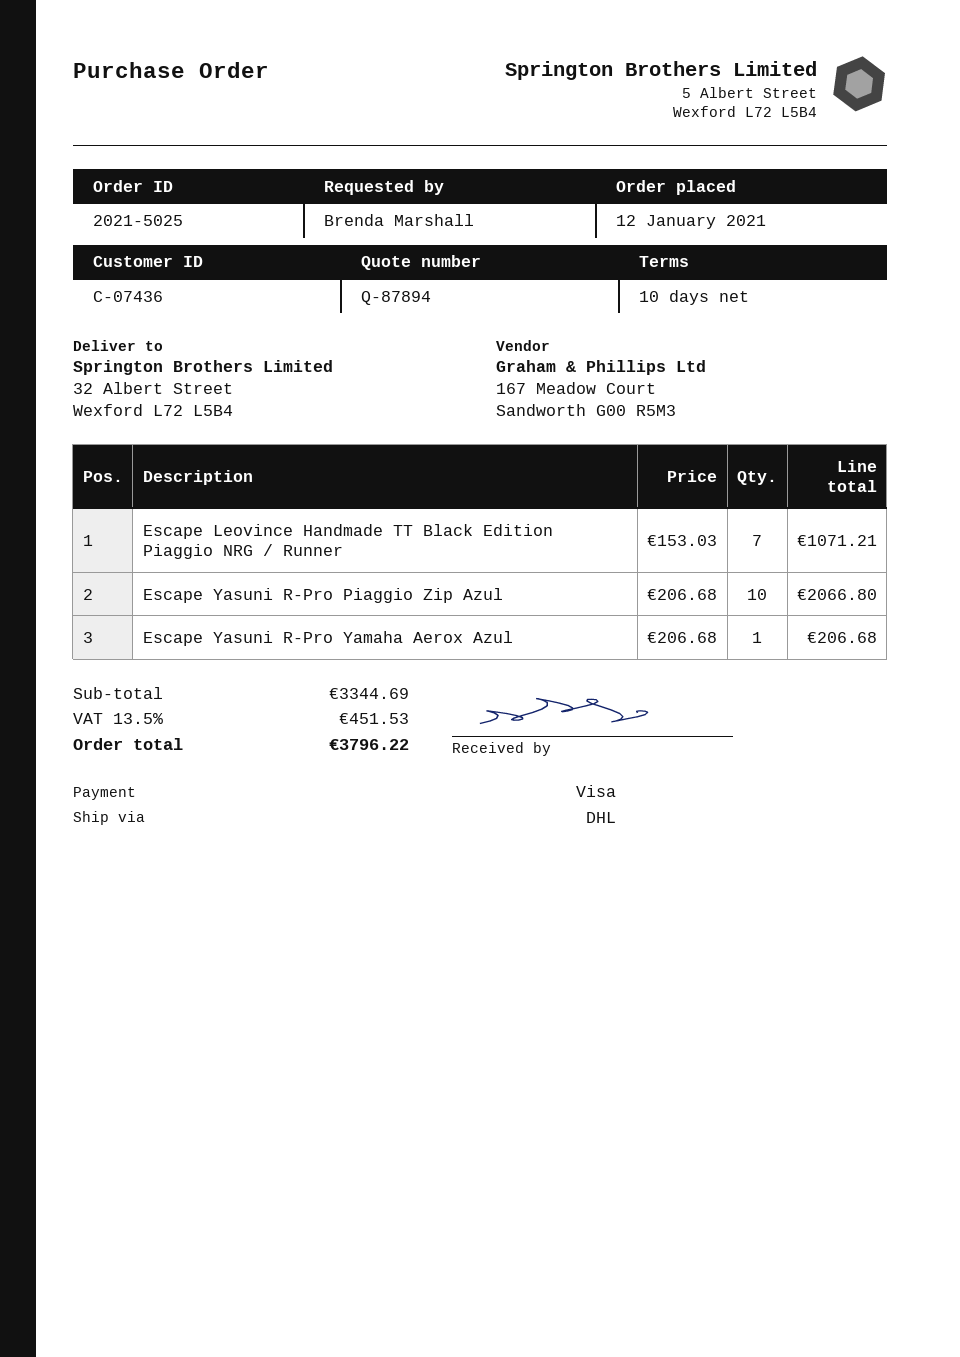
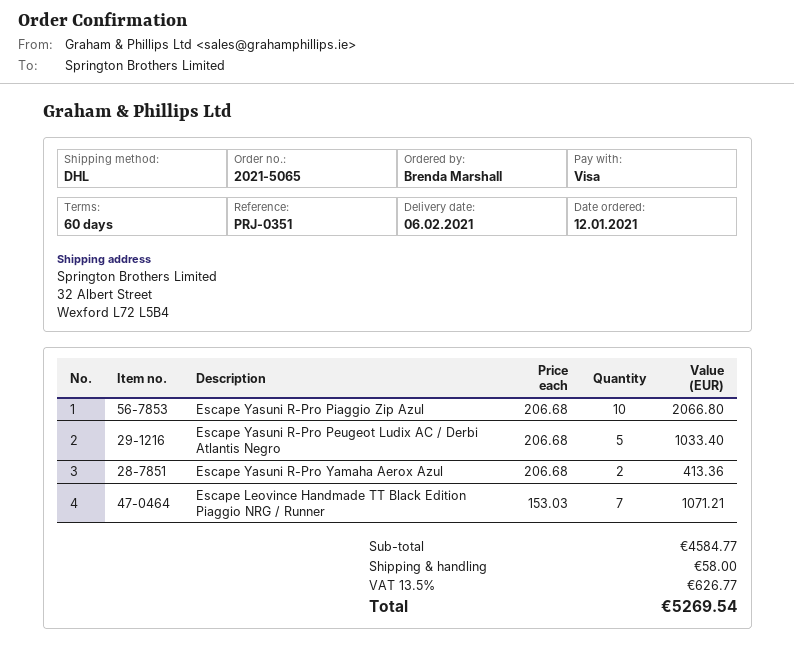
order number: 2021-5025 -> 2021-5065
payment terms: 10 days -> 60 days
Escape Yasuni R-Pro Yamaha Aerox Azul: 1 x 206.68 = 206.68 -> 2 x 206.68 = 413.36
Escape Yasuni R-Pro Peugeot Ludix AC / Derbi Atlantis Negro: none -> 5 x 206.68 = 1033.40
subtotal: 3344.69 -> 4584.77
shipping: none -> 58.00
tax: 13.5% = 451.53 -> 13.5% = 626.77
total: 3796.22 -> 5269.54

